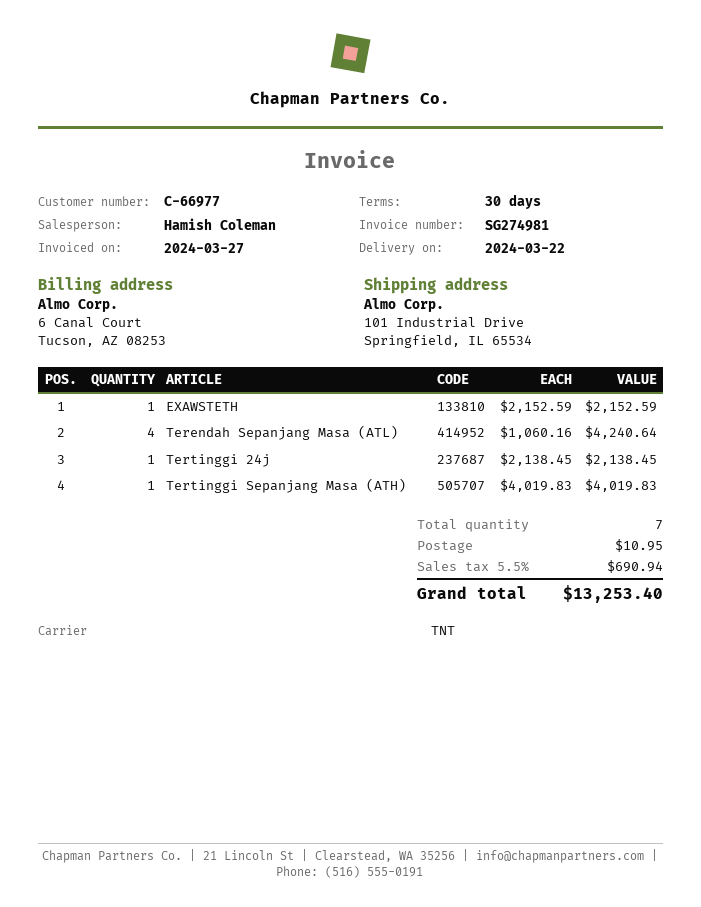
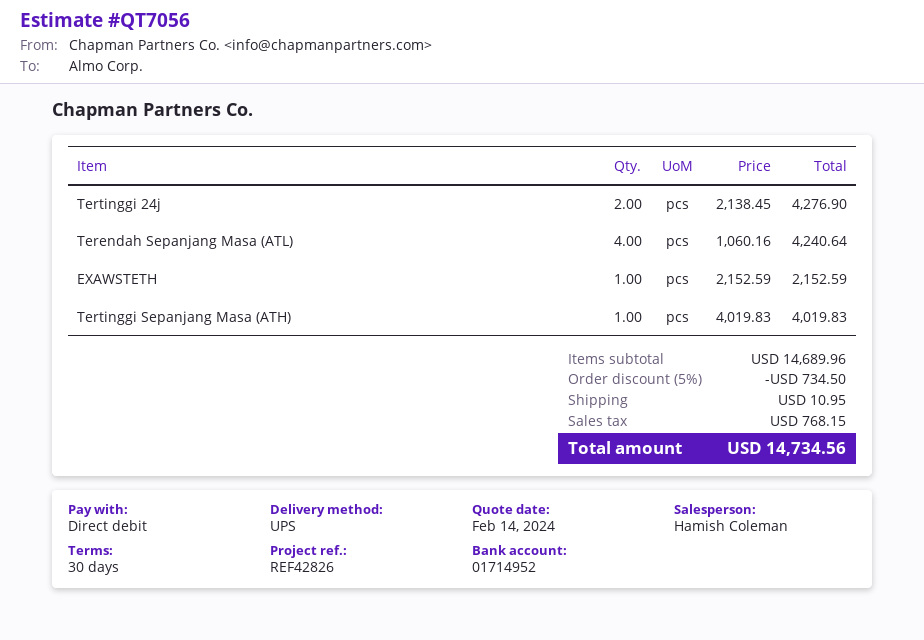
shipping method: TNT -> UPS
Tertinggi 24j: 1 x 2138.45 = 2138.45 -> 2 x 2138.45 = 4276.90
discount: none -> 5% = 734.50
tax: 690.94 -> 768.15
total: 13253.40 -> 14734.56

